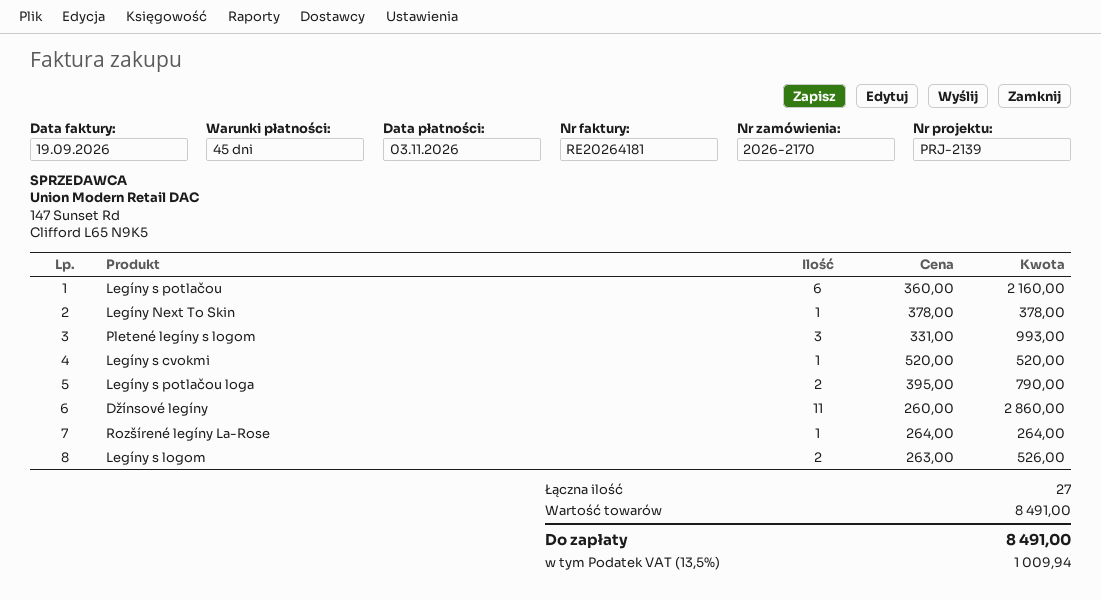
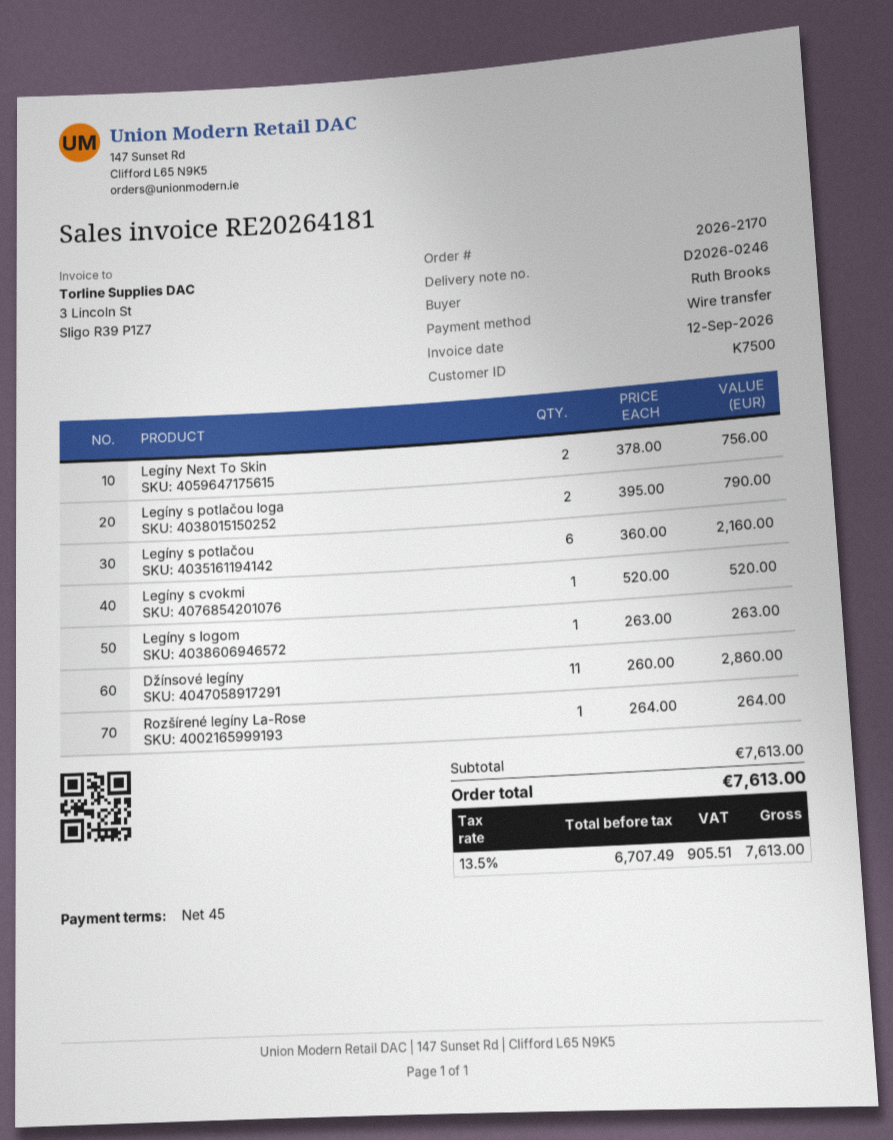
invoice date: 2026-09-19 -> 2026-09-12
Legíny Next To Skin: 1 x 378.00 = 378.00 -> 2 x 378.00 = 756.00
Pletené legíny s logom: 3 x 331.00 = 993.00 -> none
Legíny s logom: 2 x 263.00 = 526.00 -> 1 x 263.00 = 263.00
subtotal: 8491.00 -> 7613.00
tax: 13.5% = 1009.94 -> 13.5% = 905.51
total: 8491.00 -> 7613.00

